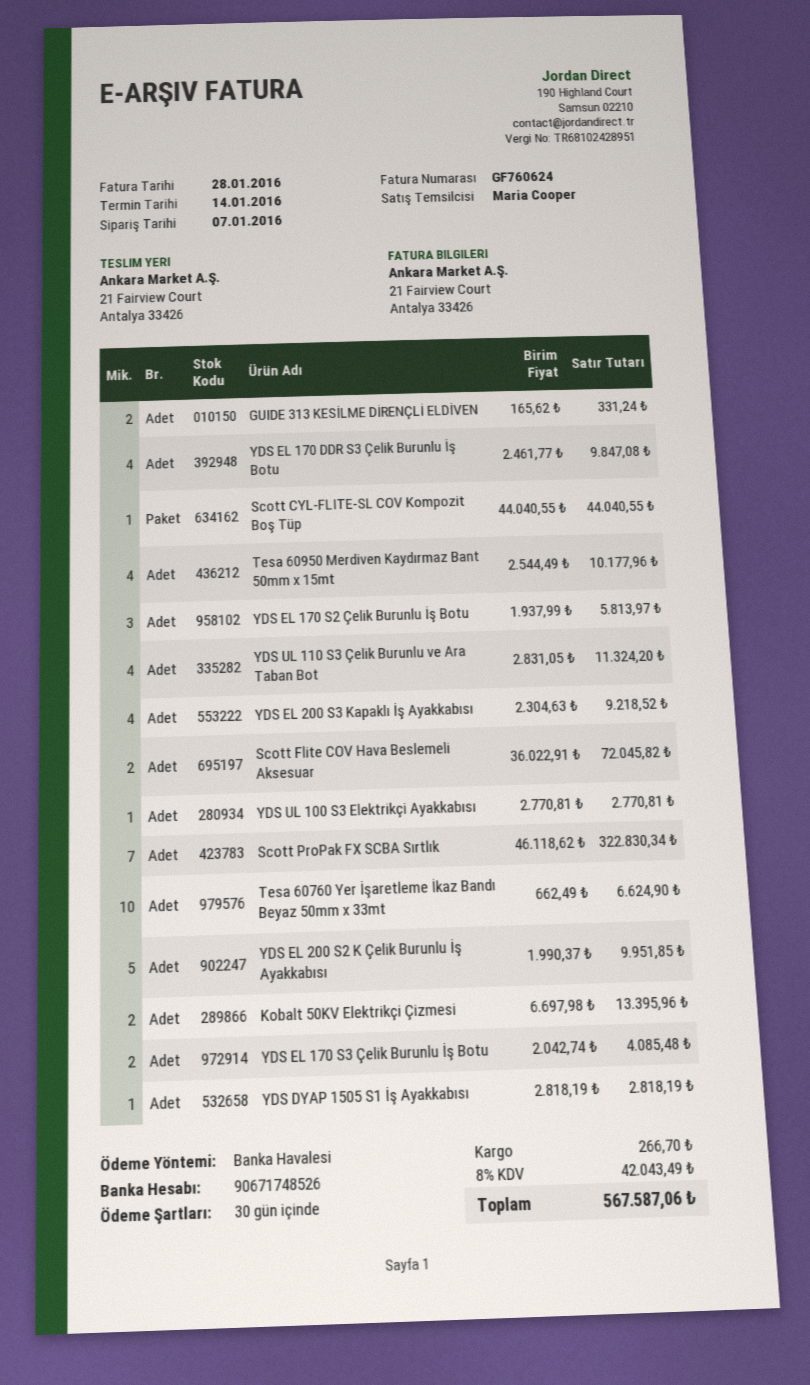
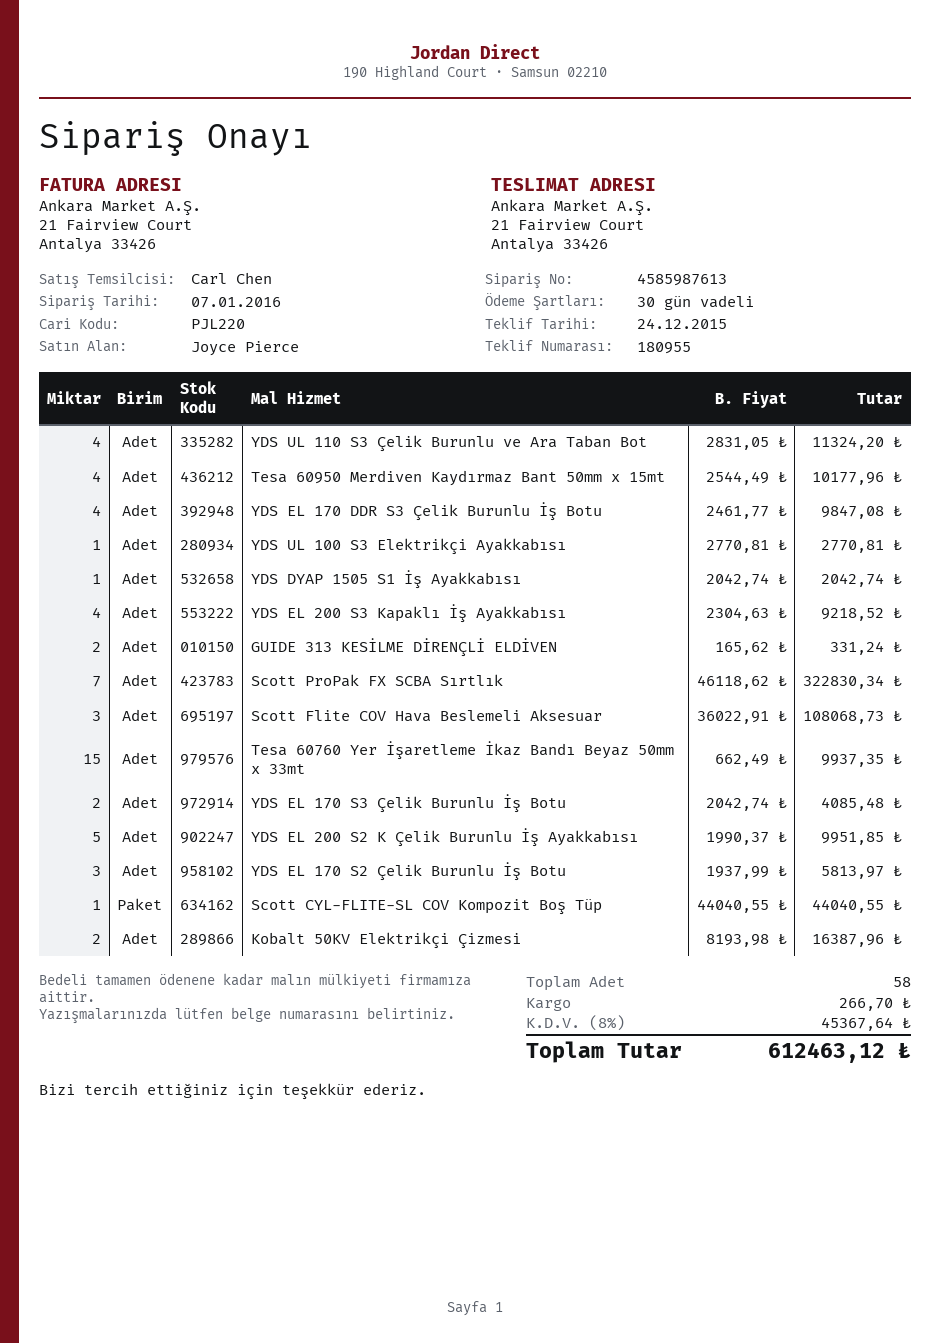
sales rep: Maria Cooper -> Carl Chen
Scott Flite COV Hava Beslemeli Aksesuar: 2 x 36022.91 = 72045.82 -> 3 x 36022.91 = 108068.73
Tesa 60760 Yer İşaretleme İkaz Bandı Beyaz 50mm x 33mt: 10 x 662.49 = 6624.90 -> 15 x 662.49 = 9937.35
Kobalt 50KV Elektrikçi Çizmesi: 2 x 6697.98 = 13395.96 -> 2 x 8193.98 = 16387.96
YDS DYAP 1505 S1 İş Ayakkabısı: 1 x 2818.19 = 2818.19 -> 1 x 2042.74 = 2042.74
tax: 8% = 42043.49 -> 8% = 45367.64
total: 567587.06 -> 612463.12

